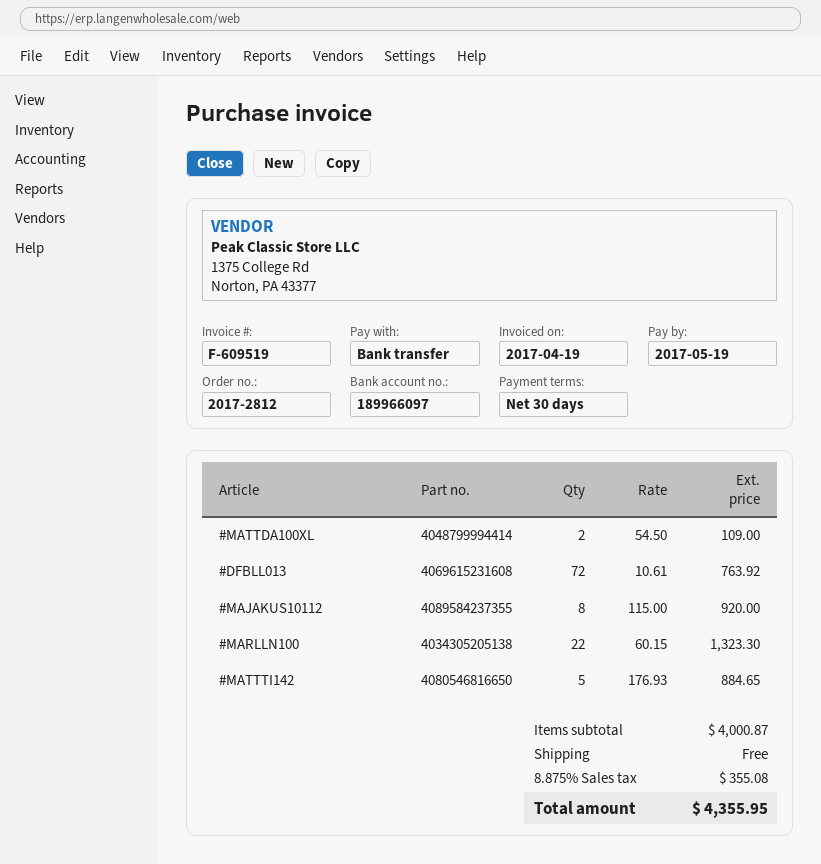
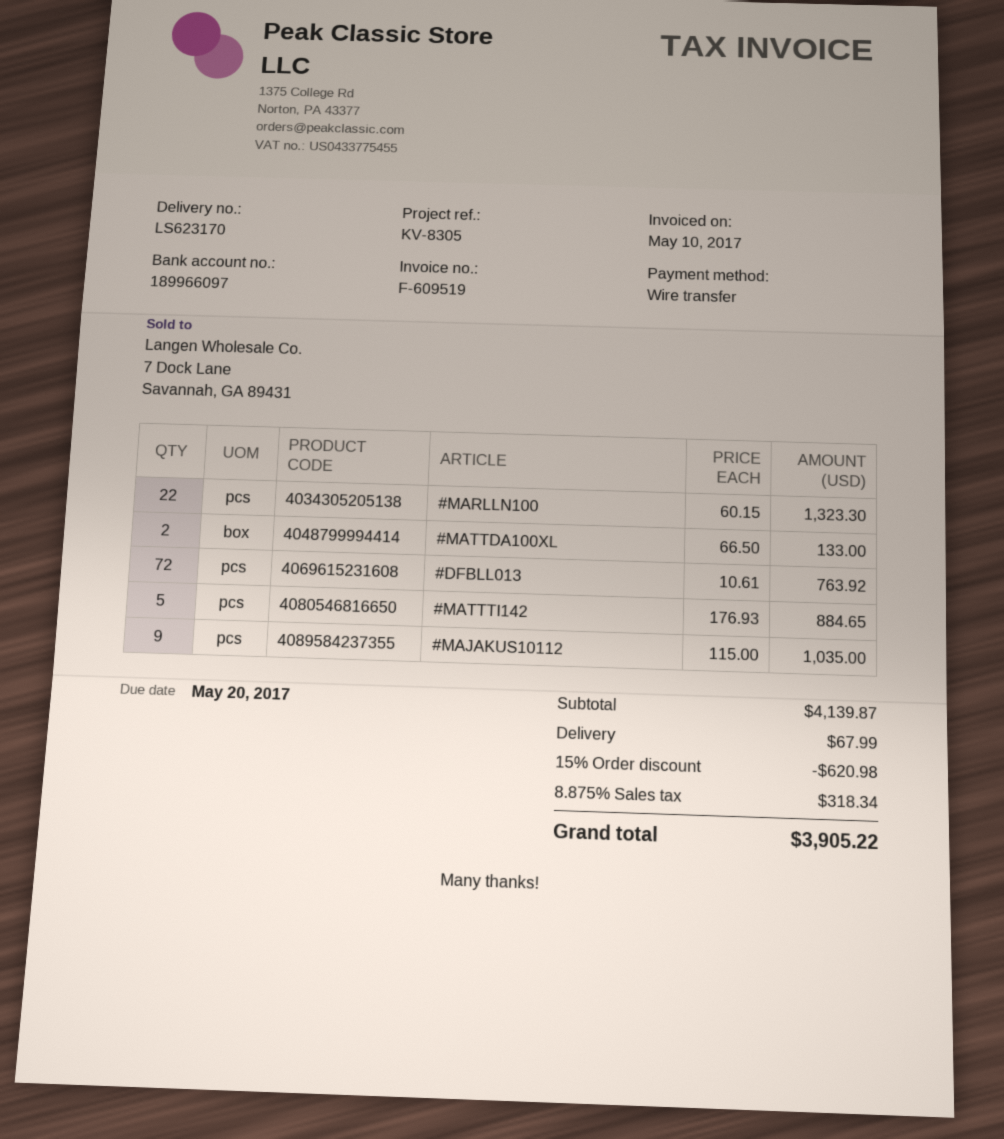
invoice date: 2017-04-19 -> 2017-05-10
due date: 2017-05-19 -> 2017-05-20
#MATTDA100XL: 2 x 54.50 = 109.00 -> 2 x 66.50 = 133.00
#MAJAKUS10112: 8 x 115.00 = 920.00 -> 9 x 115.00 = 1035.00
subtotal: 4000.87 -> 4139.87
discount: none -> 15% = 620.98
shipping: 0.00 -> 67.99
tax: 8.875% = 355.08 -> 8.875% = 318.34
total: 4355.95 -> 3905.22

